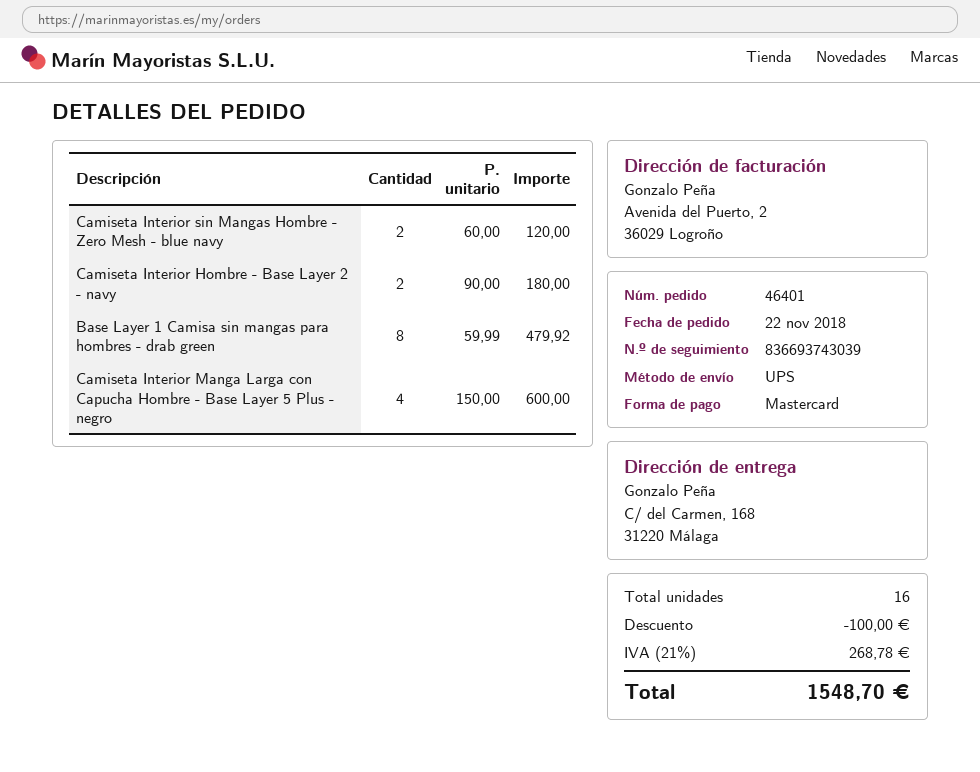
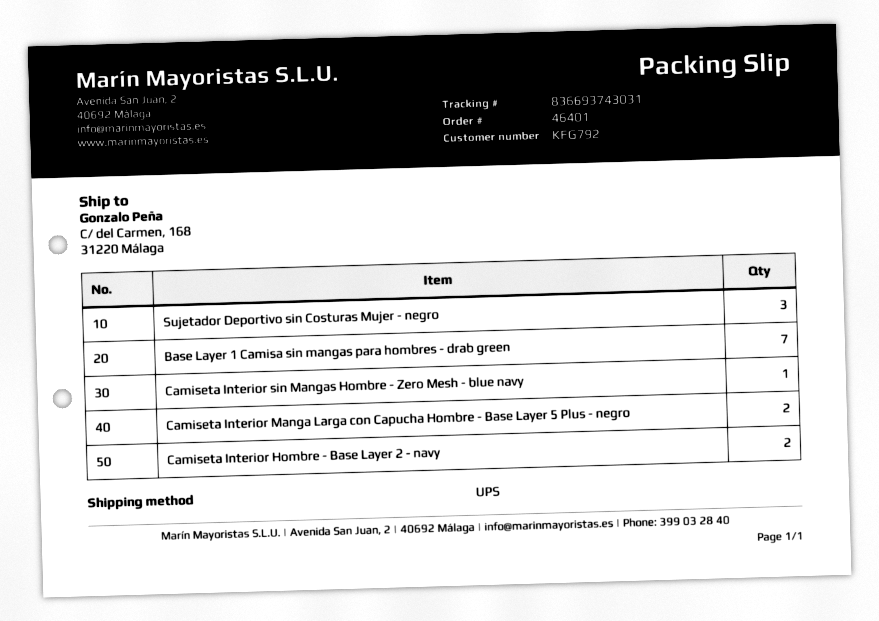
tracking number: 836693743039 -> 836693743031
Camiseta Interior sin Mangas Hombre - Zero Mesh - blue navy: 2 -> 1
Base Layer 1 Camisa sin mangas para hombres - drab green: 8 -> 7
Camiseta Interior Manga Larga con Capucha Hombre - Base Layer 5 Plus - negro: 4 -> 2
Sujetador Deportivo sin Costuras Mujer - negro: none -> 3

